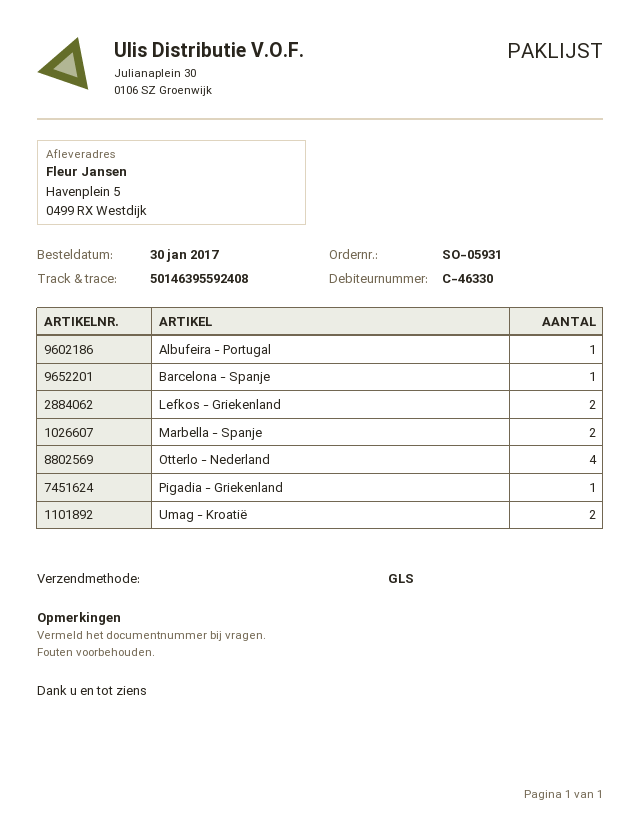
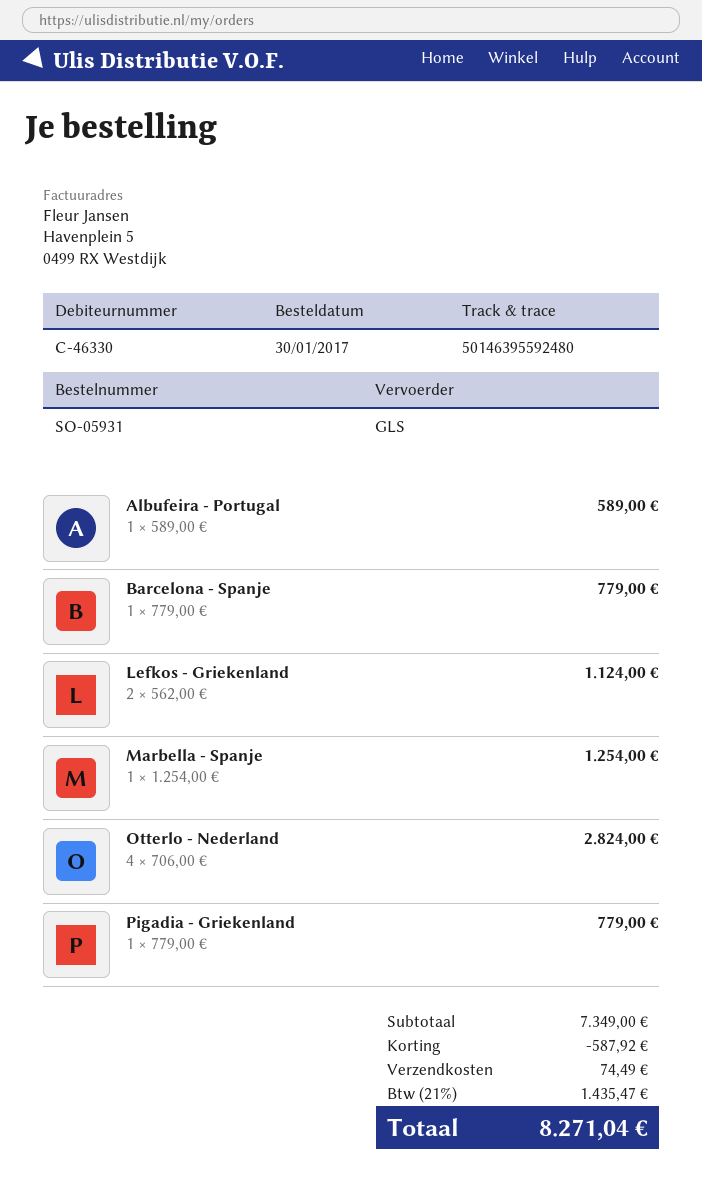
tracking number: 50146395592408 -> 50146395592480
Marbella - Spanje: 2 -> 1
Umag - Kroatië: 2 -> none

